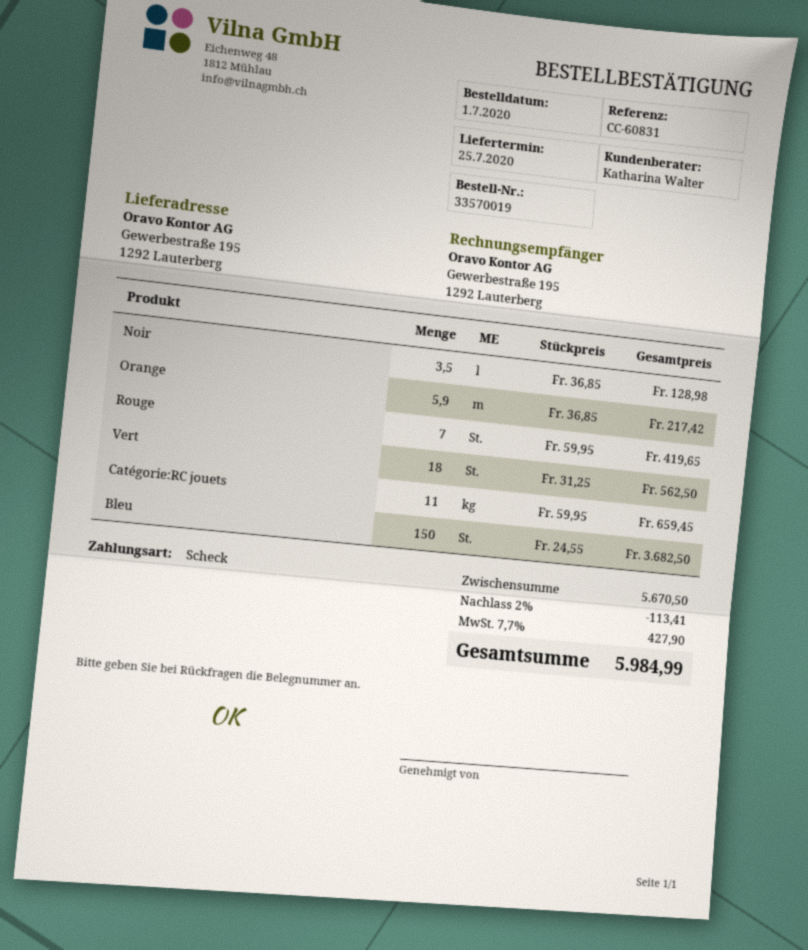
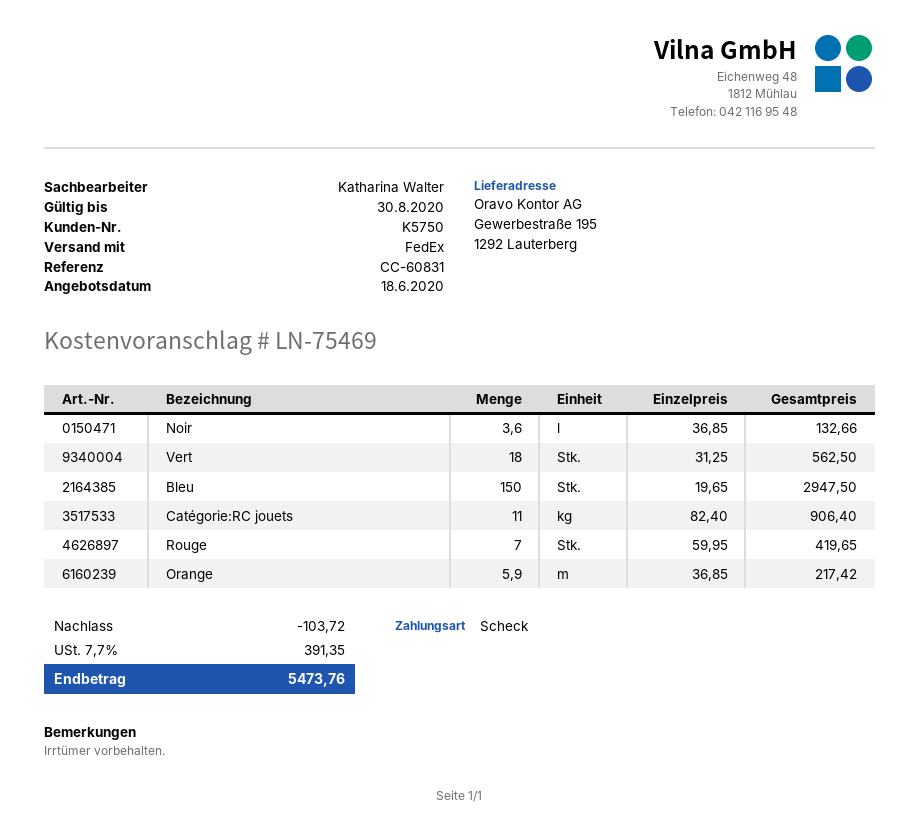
Noir: 3.5 x 36.85 = 128.98 -> 3.6 x 36.85 = 132.66
Catégorie:RC jouets: 11 x 59.95 = 659.45 -> 11 x 82.40 = 906.40
Bleu: 150 x 24.55 = 3682.50 -> 150 x 19.65 = 2947.50
discount: 113.41 -> 103.72
tax: 7.7% = 427.90 -> 7.7% = 391.35
total: 5984.99 -> 5473.76

